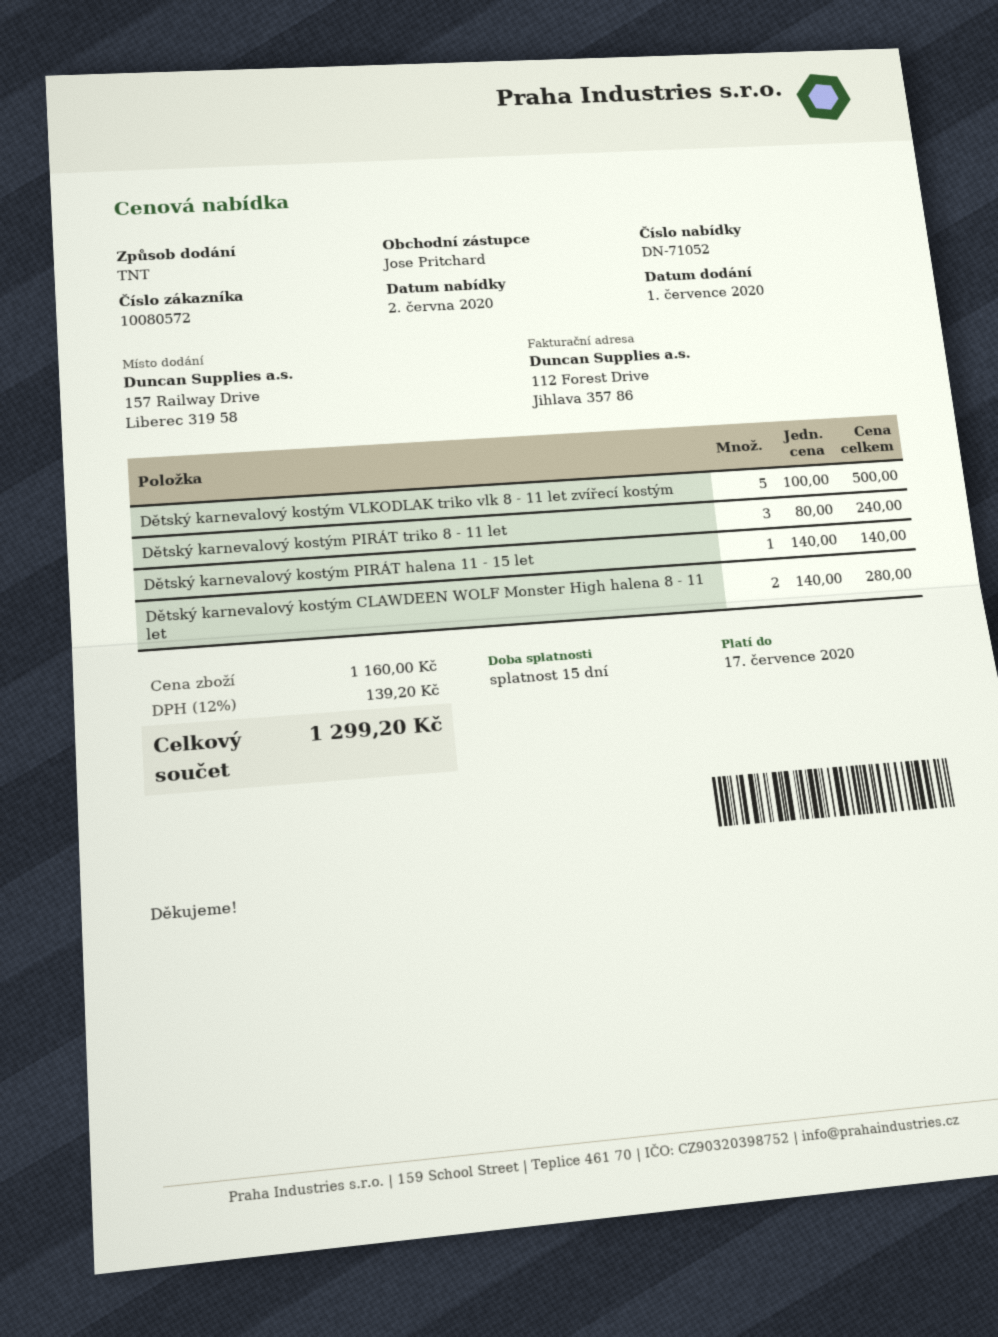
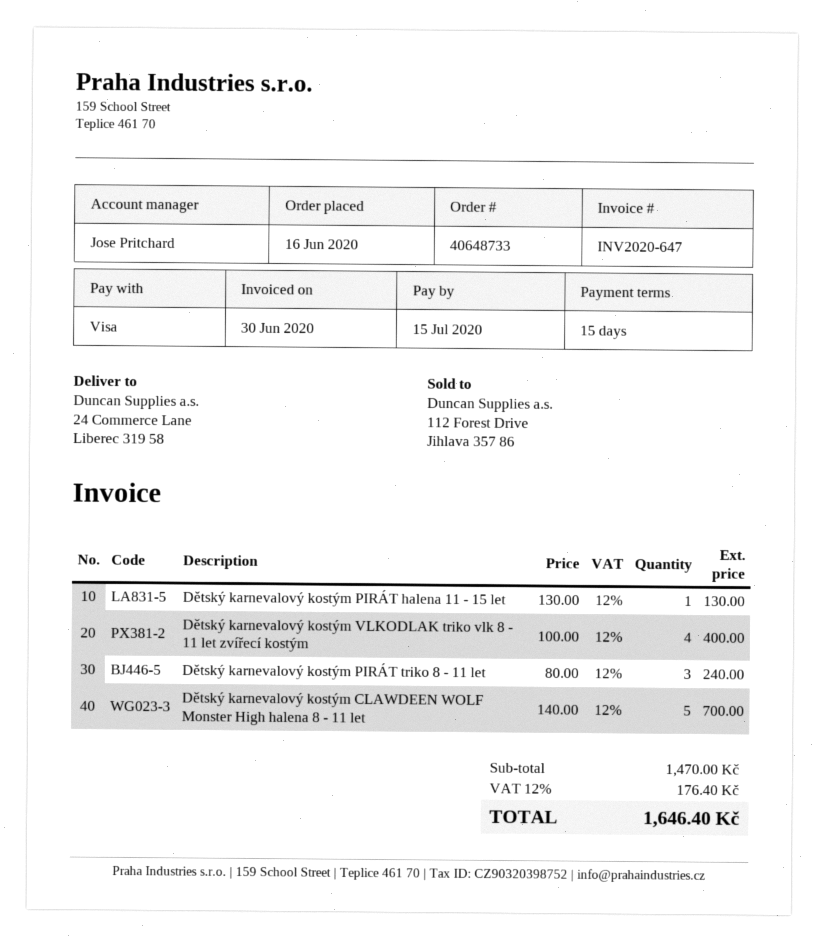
ship to: 157 Railway Drive, Liberec 319 58 -> 24 Commerce Lane, Liberec 319 58
Dětský karnevalový kostým VLKODLAK triko vlk 8 - 11 let zvířecí kostým: 5 x 100.00 = 500.00 -> 4 x 100.00 = 400.00
Dětský karnevalový kostým PIRÁT halena 11 - 15 let: 1 x 140.00 = 140.00 -> 1 x 130.00 = 130.00
Dětský karnevalový kostým CLAWDEEN WOLF Monster High halena 8 - 11 let: 2 x 140.00 = 280.00 -> 5 x 140.00 = 700.00
subtotal: 1160.00 -> 1470.00
tax: 12% = 139.20 -> 12% = 176.40
total: 1299.20 -> 1646.40

